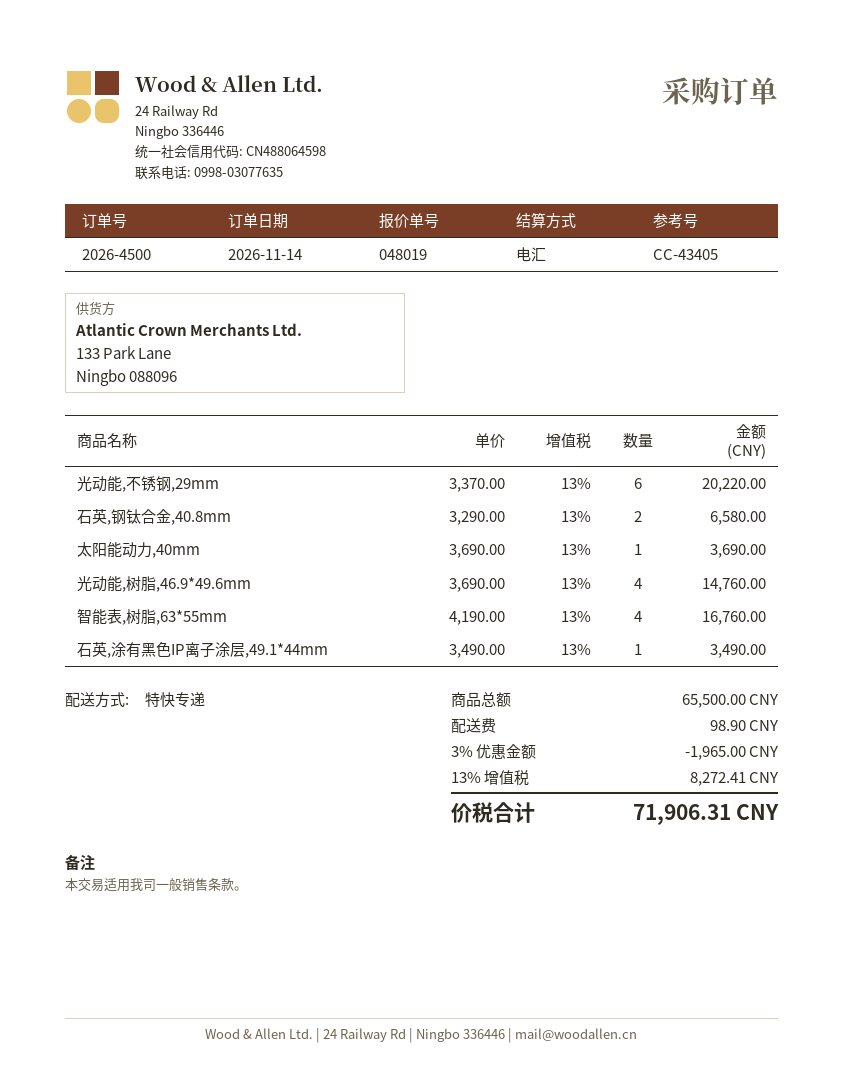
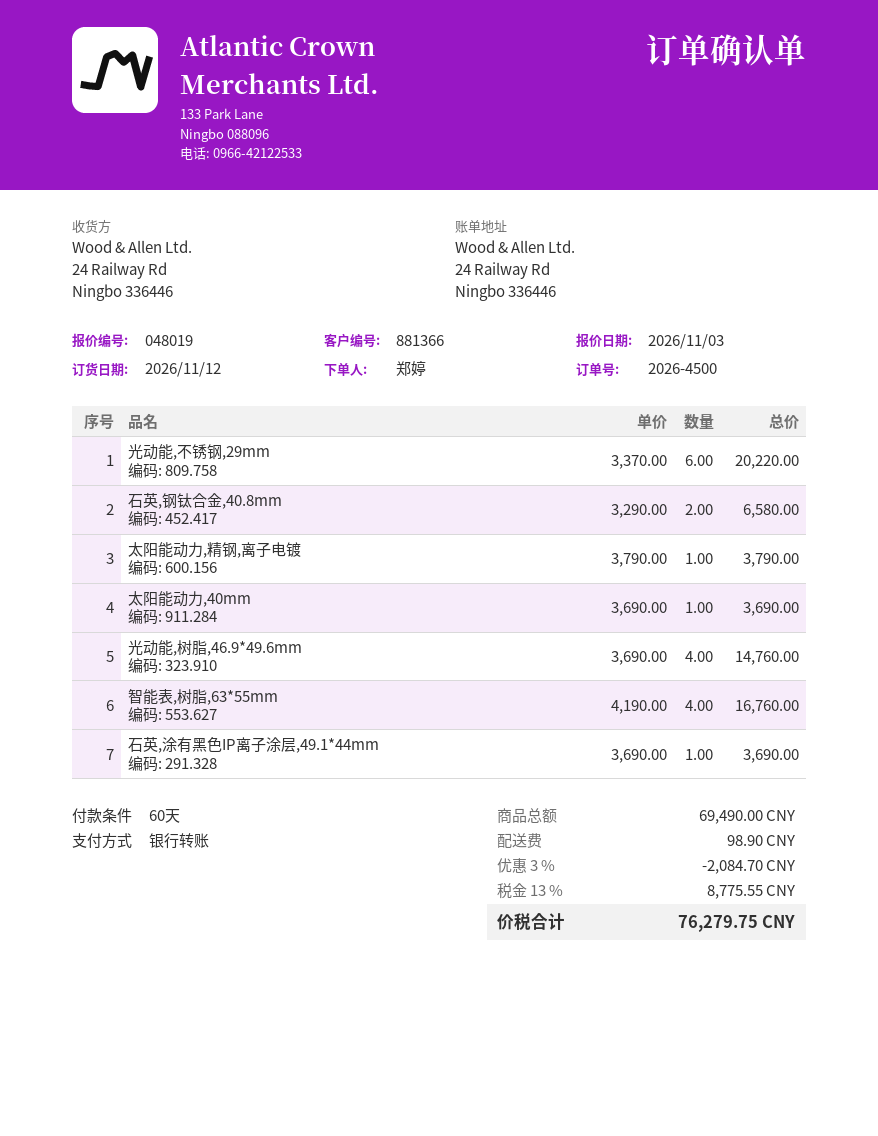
order date: 2026-11-14 -> 2026-11-12
石英,涂有黑色IP离子涂层,49.1*44mm: 1 x 3490.00 = 3490.00 -> 1 x 3690.00 = 3690.00
太阳能动力,精钢,离子电镀: none -> 1 x 3790.00 = 3790.00
subtotal: 65500.00 -> 69490.00
discount: 3% = 1965.00 -> 3% = 2084.70
tax: 13% = 8272.41 -> 13% = 8775.55
total: 71906.31 -> 76279.75

